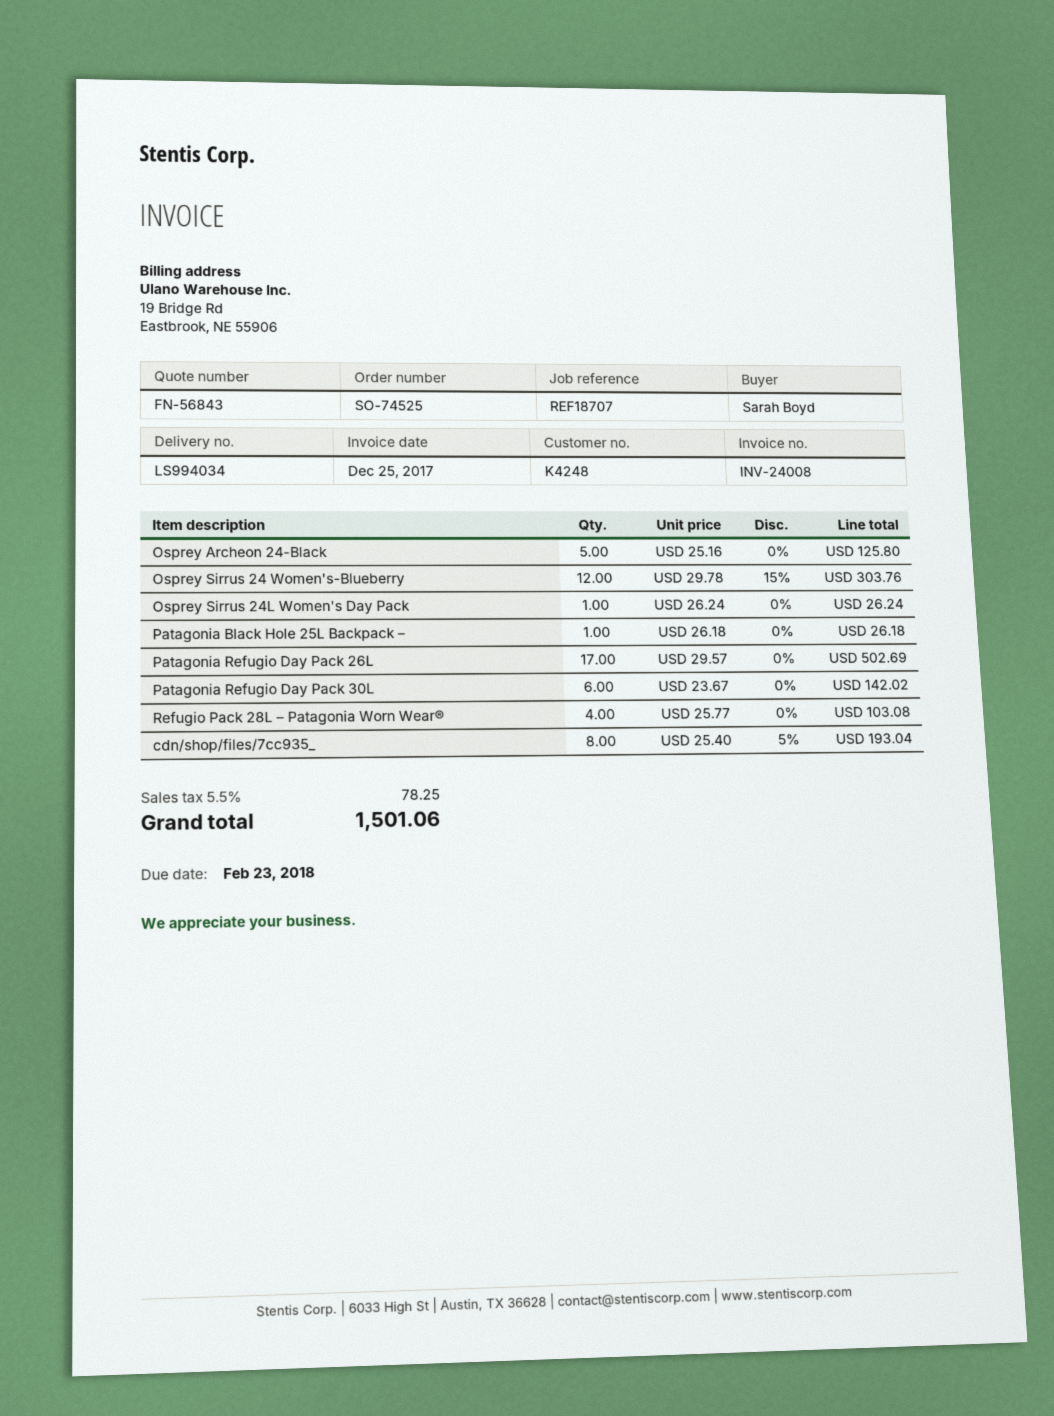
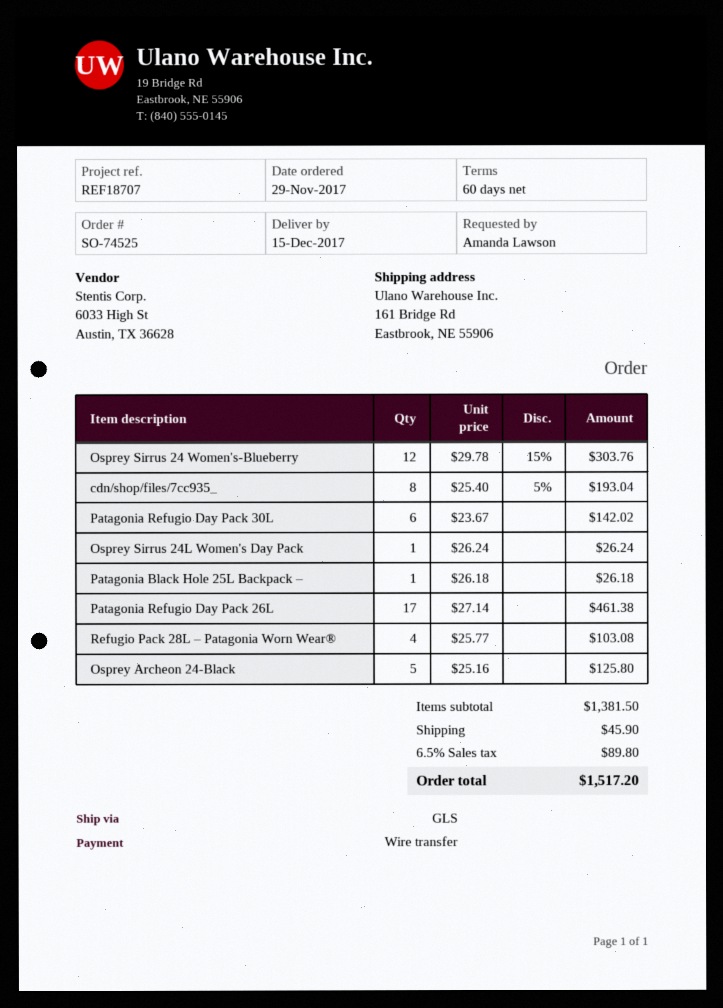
ordered by: Sarah Boyd -> Amanda Lawson
Patagonia Refugio Day Pack 26L: 17 x 29.57 = 502.69 -> 17 x 27.14 = 461.38
shipping: none -> 45.90
tax: 5.5% = 78.25 -> 6.5% = 89.80
total: 1501.06 -> 1517.20

